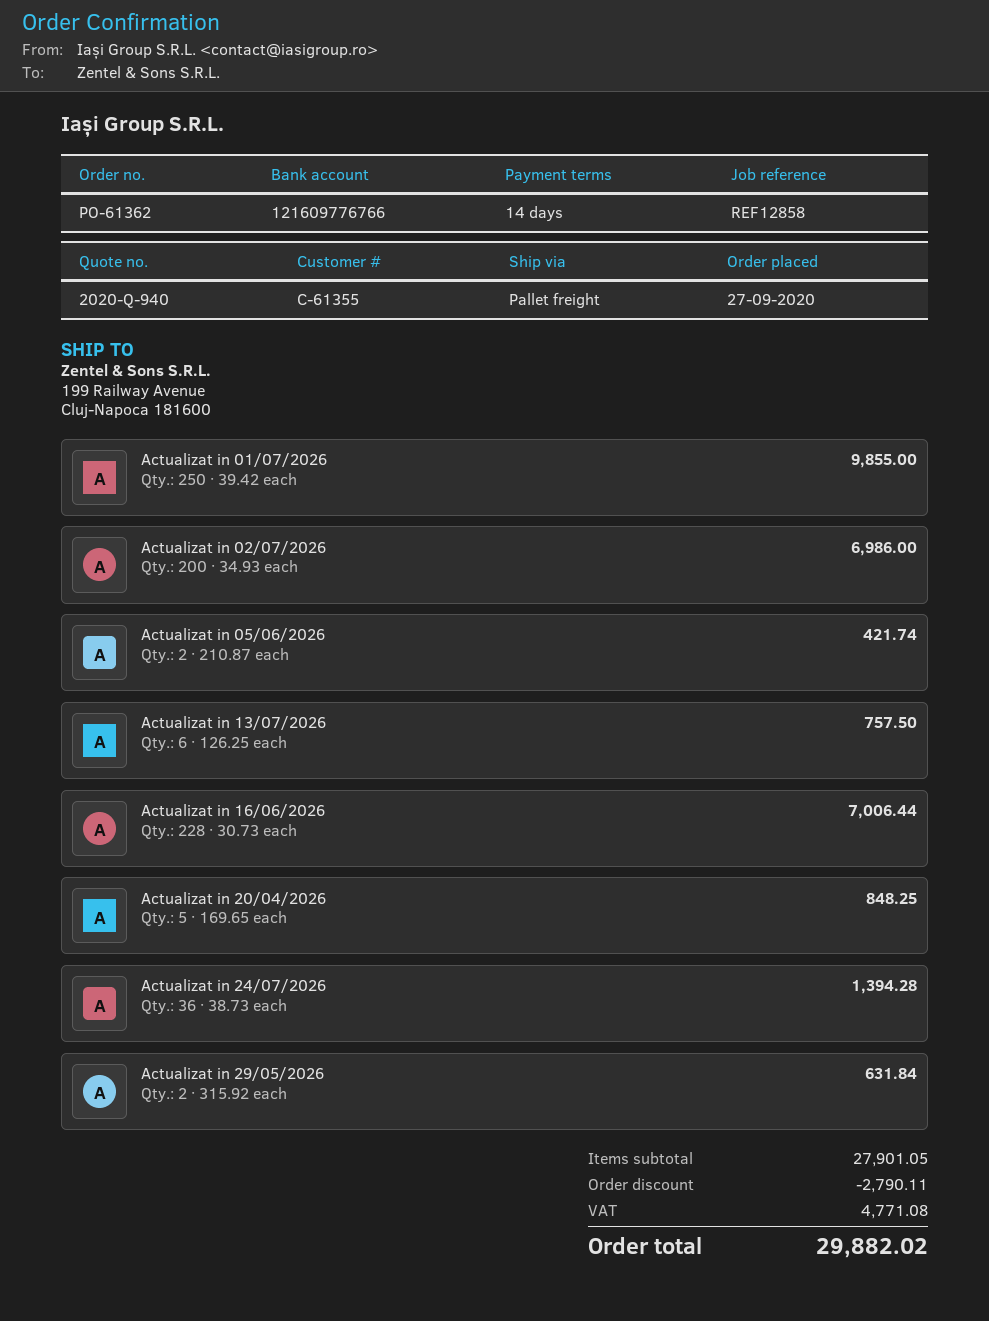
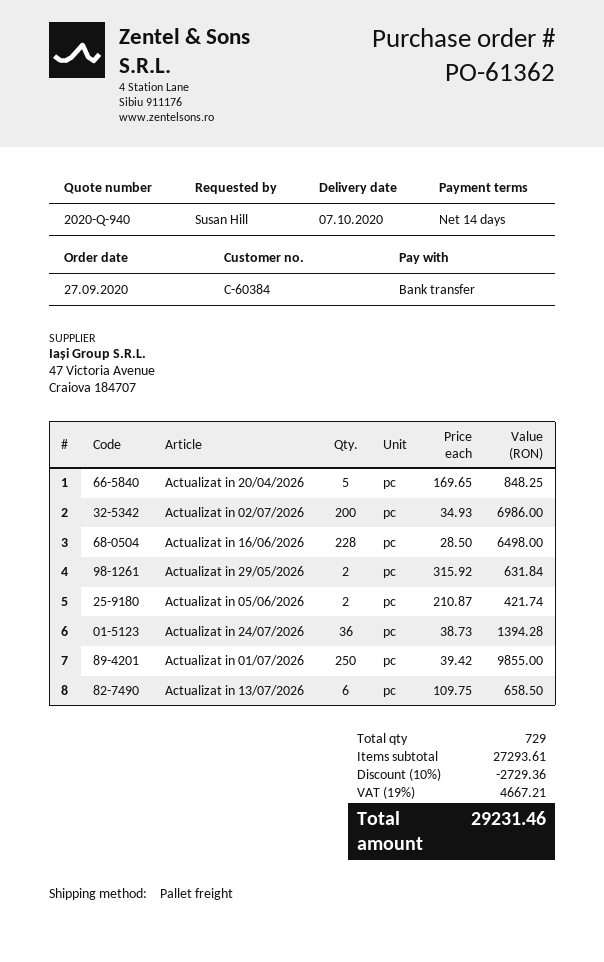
customer number: C-61355 -> C-60384
Actualizat in 13/07/2026: 6 x 126.25 = 757.50 -> 6 x 109.75 = 658.50
Actualizat in 16/06/2026: 228 x 30.73 = 7006.44 -> 228 x 28.50 = 6498.00
subtotal: 27901.05 -> 27293.61
discount: 2790.11 -> 2729.36
tax: 4771.08 -> 4667.21
total: 29882.02 -> 29231.46

